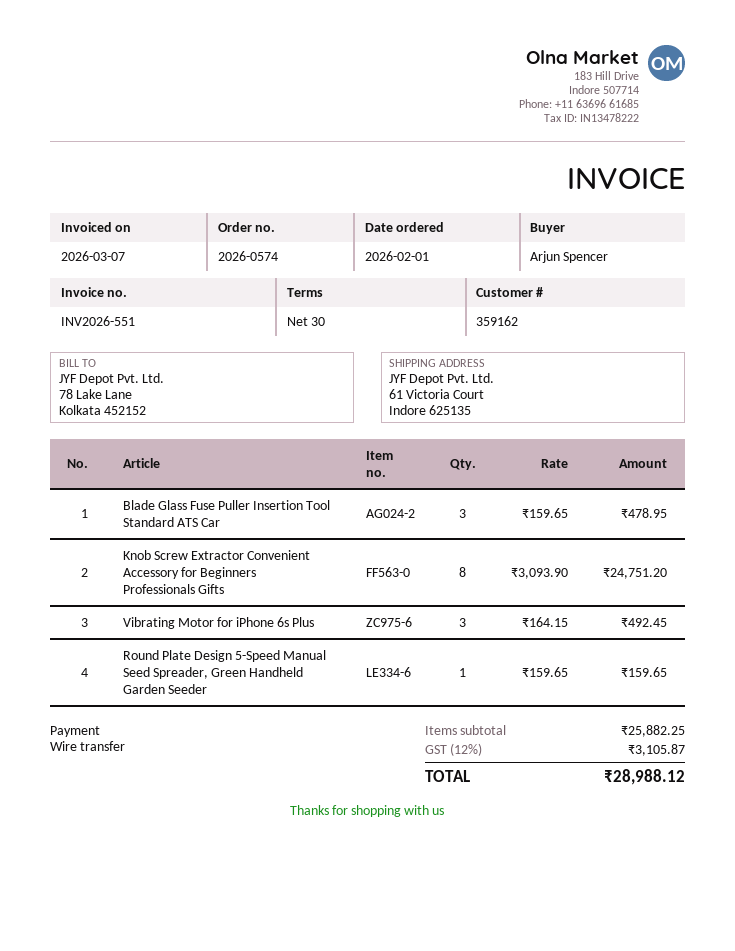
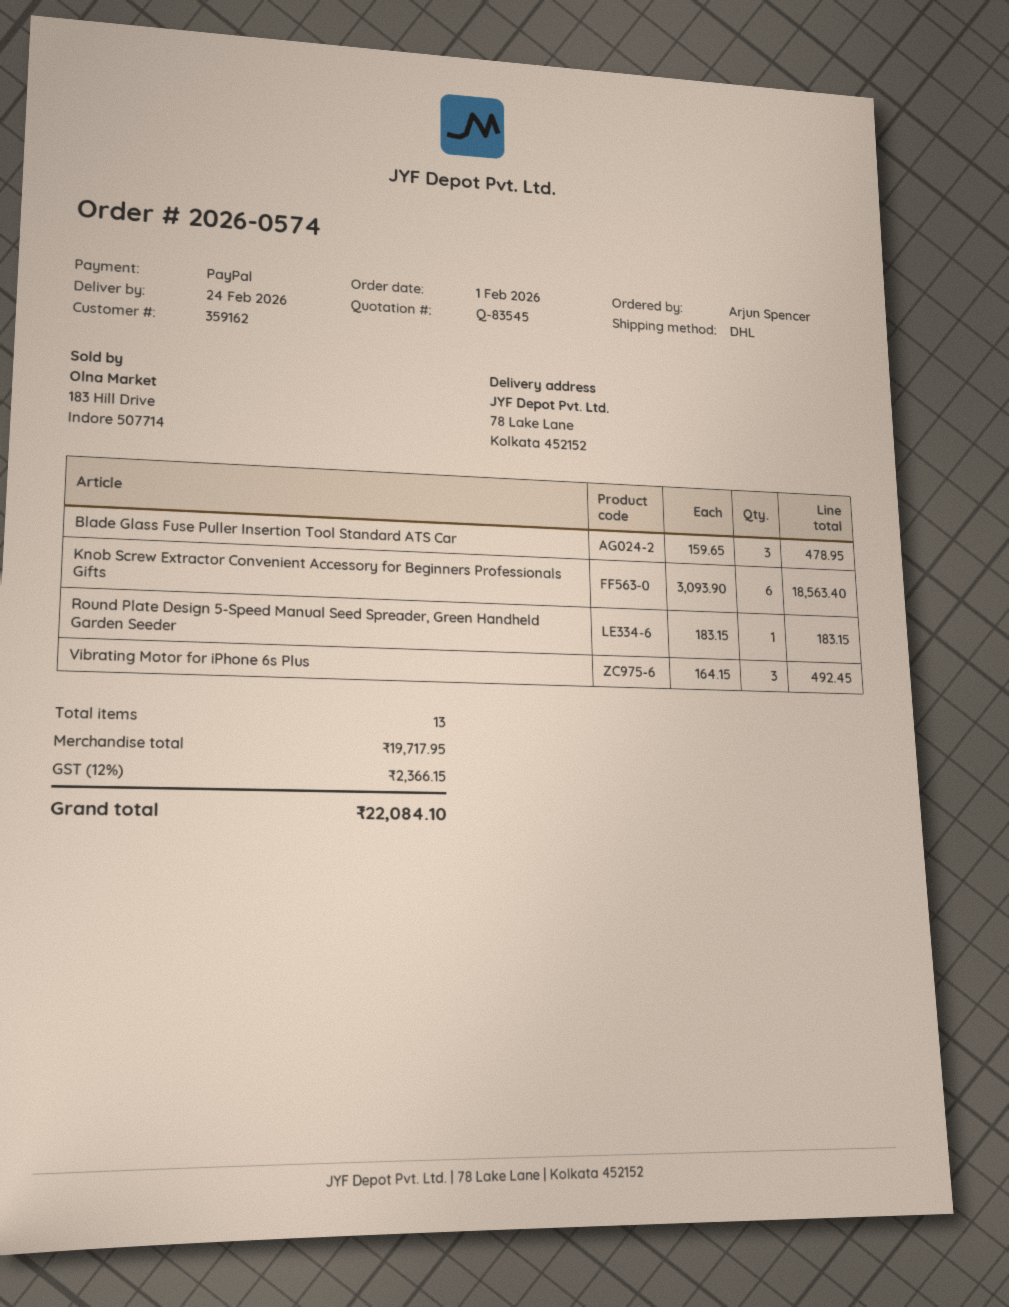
payment method: bank transfer -> PayPal
ship to: 61 Victoria Court, Indore 625135 -> 78 Lake Lane, Kolkata 452152
Knob Screw Extractor Convenient Accessory for Beginners Professionals Gifts: 8 x 3093.90 = 24751.20 -> 6 x 3093.90 = 18563.40
Round Plate Design 5-Speed Manual Seed Spreader, Green Handheld Garden Seeder: 1 x 159.65 = 159.65 -> 1 x 183.15 = 183.15
subtotal: 25882.25 -> 19717.95
tax: 12% = 3105.87 -> 12% = 2366.15
total: 28988.12 -> 22084.10

